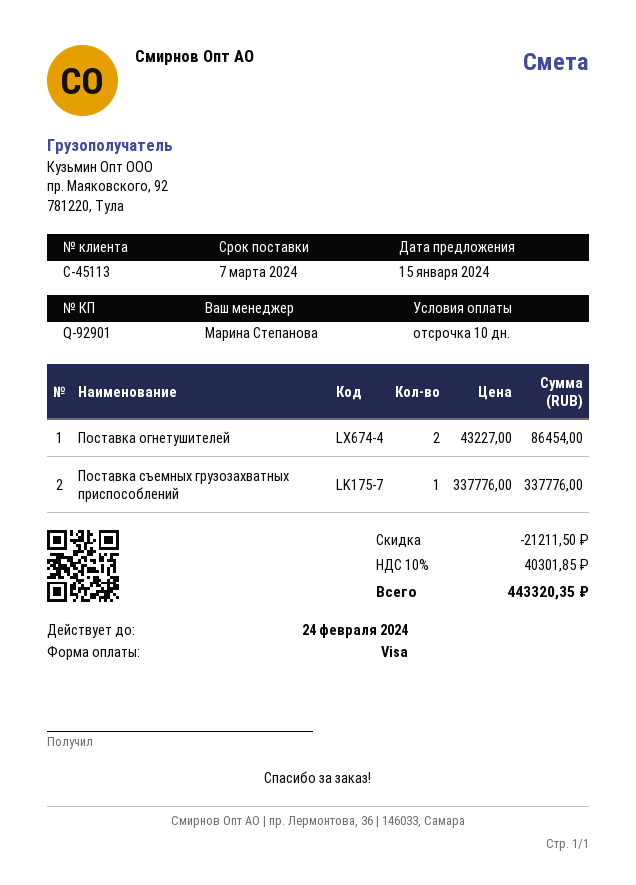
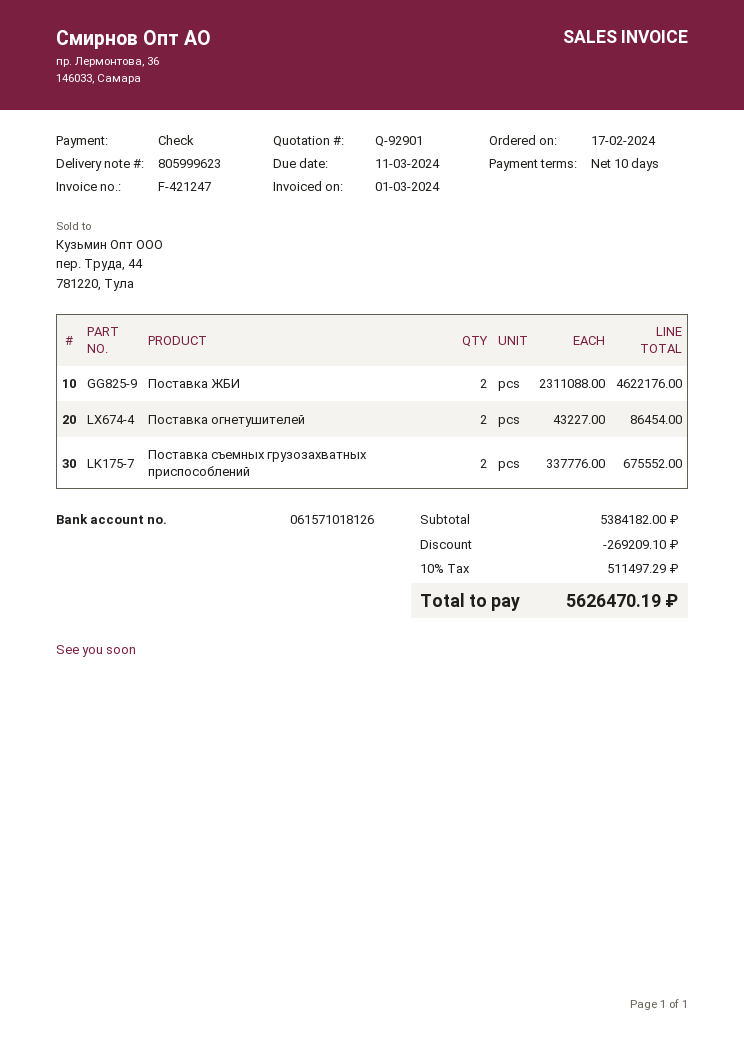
payment method: Visa -> cheque
Поставка съемных грузозахватных приспособлений: 1 x 337776.00 = 337776.00 -> 2 x 337776.00 = 675552.00
Поставка ЖБИ: none -> 2 x 2311088.00 = 4622176.00
discount: 21211.50 -> 269209.10
tax: 10% = 40301.85 -> 10% = 511497.29
total: 443320.35 -> 5626470.19

